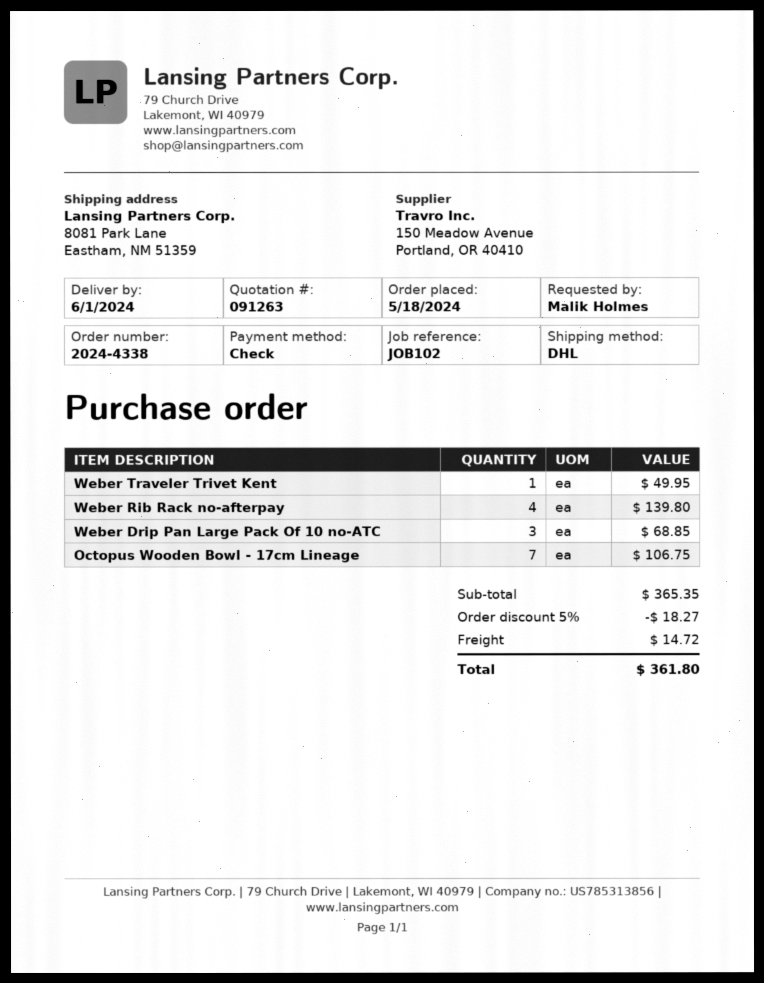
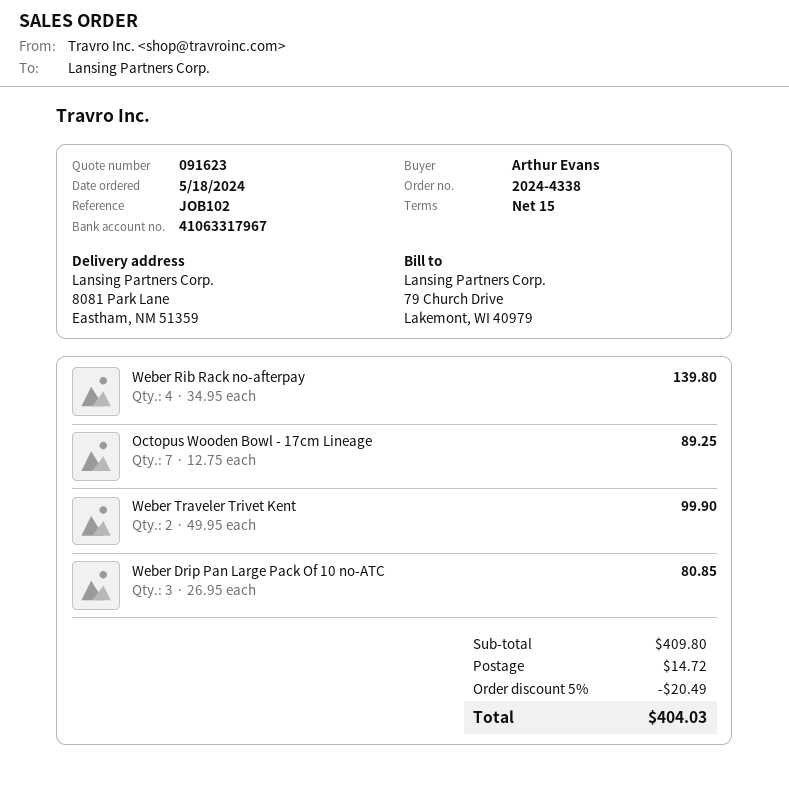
quote number: 091263 -> 091623
ordered by: Malik Holmes -> Arthur Evans
Weber Traveler Trivet Kent: 1 for 49.95 -> 2 for 99.90
Weber Drip Pan Large Pack Of 10 no-ATC: 3 for 68.85 -> 3 for 80.85
Octopus Wooden Bowl - 17cm Lineage: 7 for 106.75 -> 7 for 89.25
subtotal: 365.35 -> 409.80
discount: 5% = 18.27 -> 5% = 20.49
total: 361.80 -> 404.03

